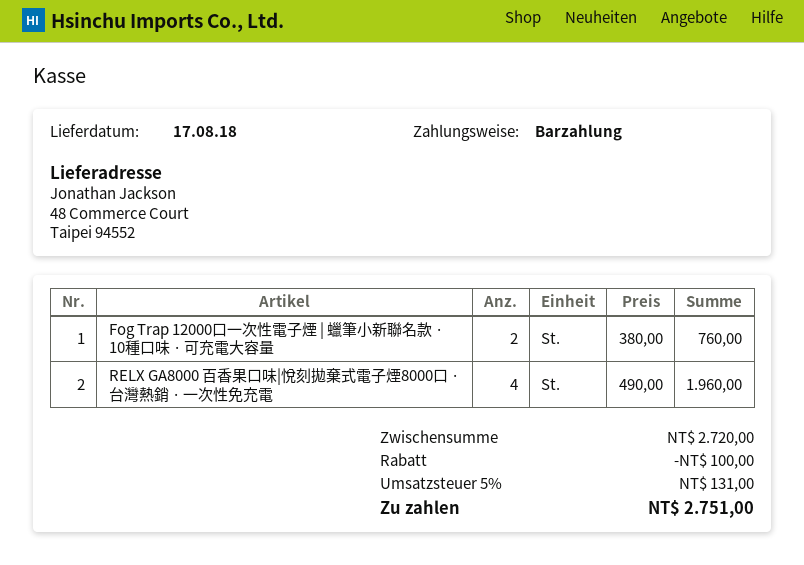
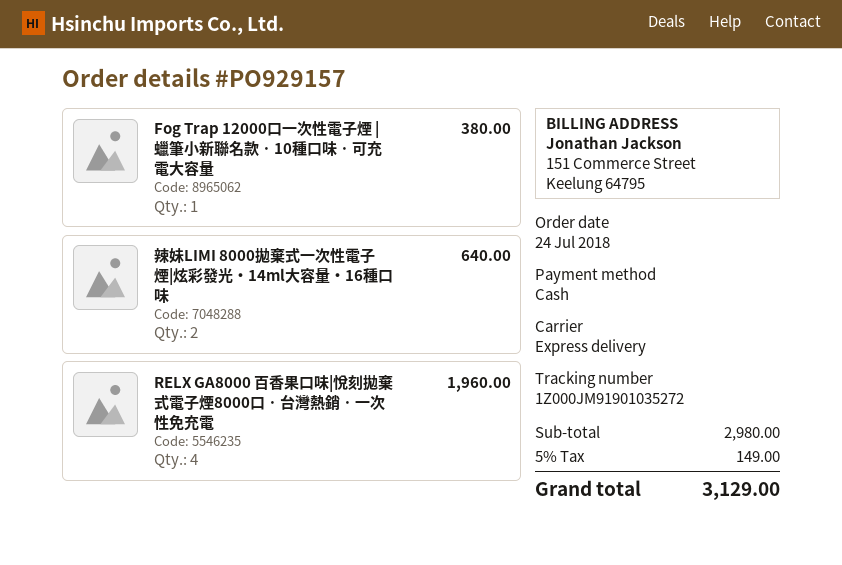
Fog Trap 12000口一次性電子煙 | 蠟筆小新聯名款 · 10種口味 · 可充電大容量: 2 for 760.00 -> 1 for 380.00
辣妹LIMI 8000拋棄式一次性電子煙|炫彩發光・14ml大容量・16種口味: none -> 2 for 640.00
subtotal: 2720.00 -> 2980.00
discount: 100.00 -> none
tax: 5% = 131.00 -> 5% = 149.00
total: 2751.00 -> 3129.00

